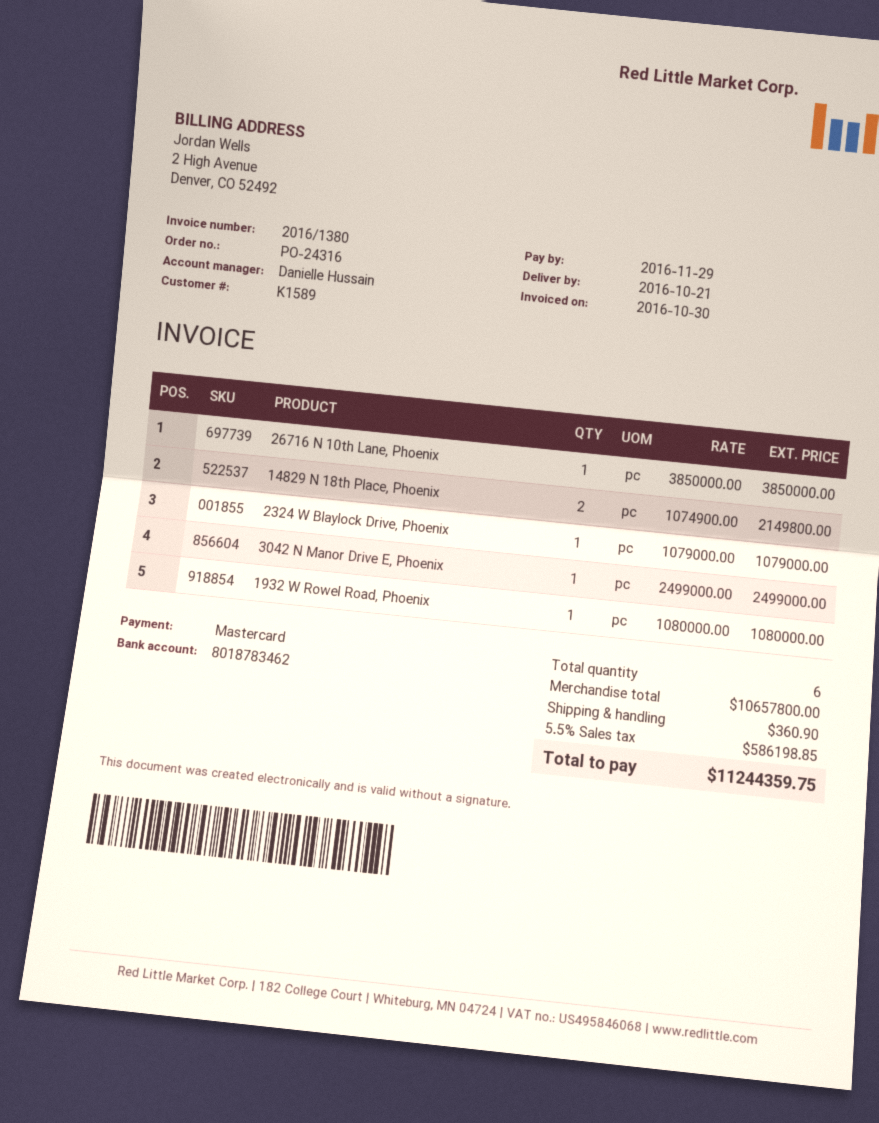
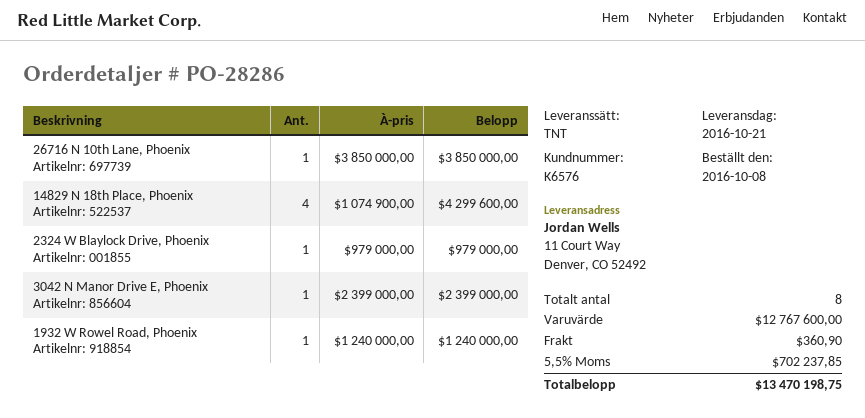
order number: PO-24316 -> PO-28286
customer number: K1589 -> K6576
14829 N 18th Place, Phoenix: 2 x 1074900.00 = 2149800.00 -> 4 x 1074900.00 = 4299600.00
2324 W Blaylock Drive, Phoenix: 1 x 1079000.00 = 1079000.00 -> 1 x 979000.00 = 979000.00
3042 N Manor Drive E, Phoenix: 1 x 2499000.00 = 2499000.00 -> 1 x 2399000.00 = 2399000.00
1932 W Rowel Road, Phoenix: 1 x 1080000.00 = 1080000.00 -> 1 x 1240000.00 = 1240000.00
total quantity: 6 -> 8
subtotal: 10657800.00 -> 12767600.00
tax: 5.5% = 586198.85 -> 5.5% = 702237.85
total: 11244359.75 -> 13470198.75

